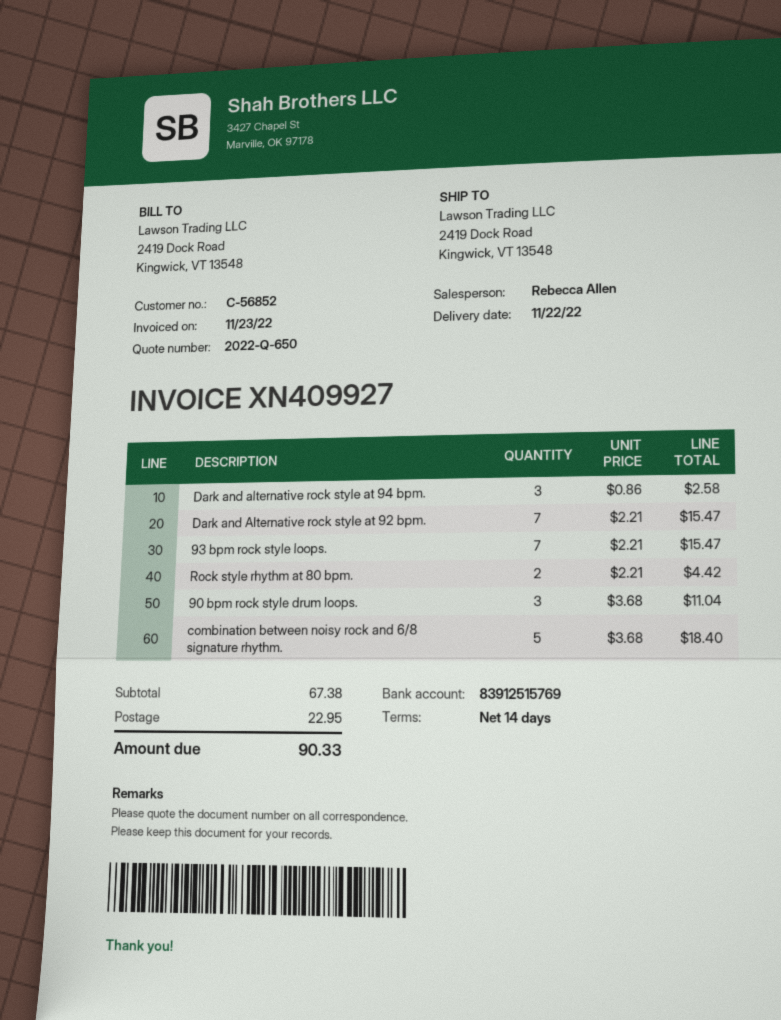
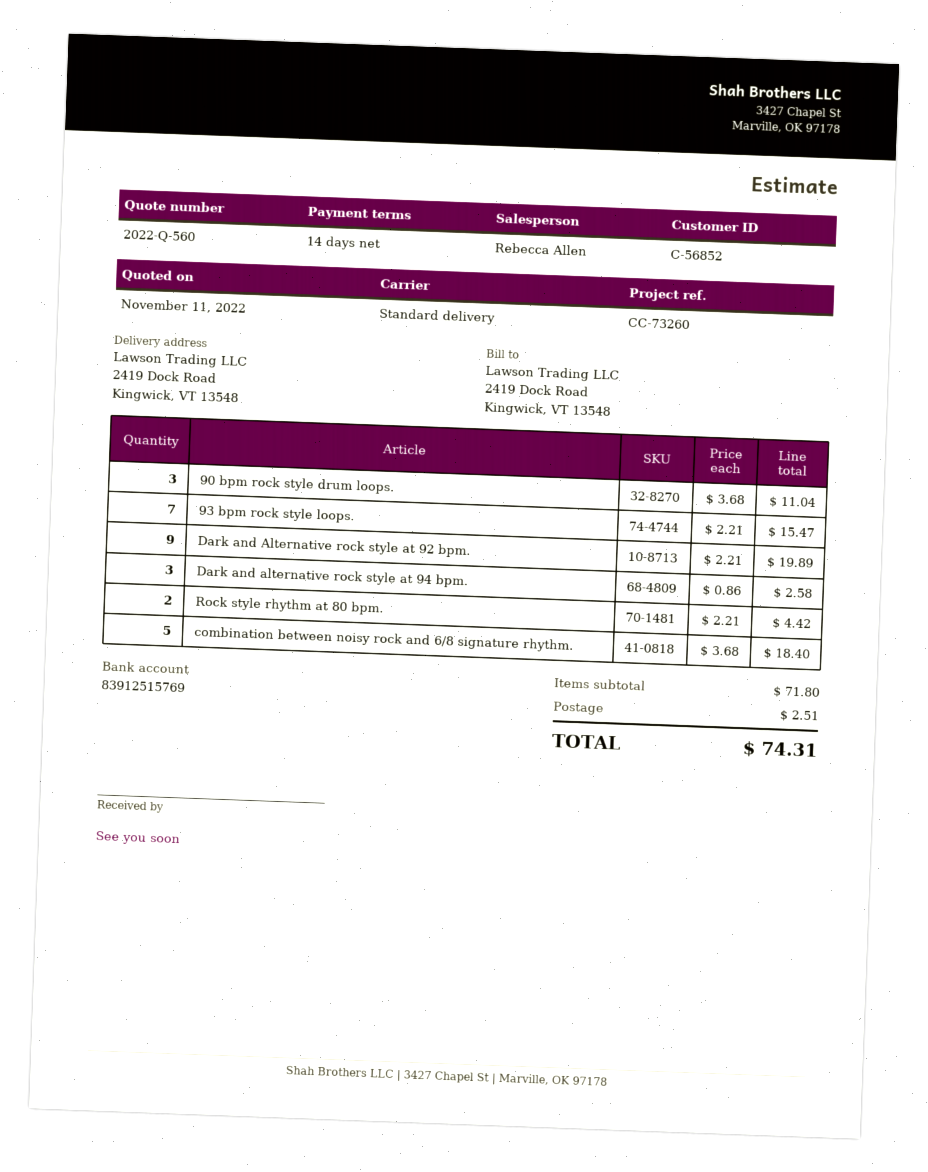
quote number: 2022-Q-650 -> 2022-Q-560
Dark and Alternative rock style at 92 bpm.: 7 x 2.21 = 15.47 -> 9 x 2.21 = 19.89
subtotal: 67.38 -> 71.80
shipping: 22.95 -> 2.51
total: 90.33 -> 74.31

